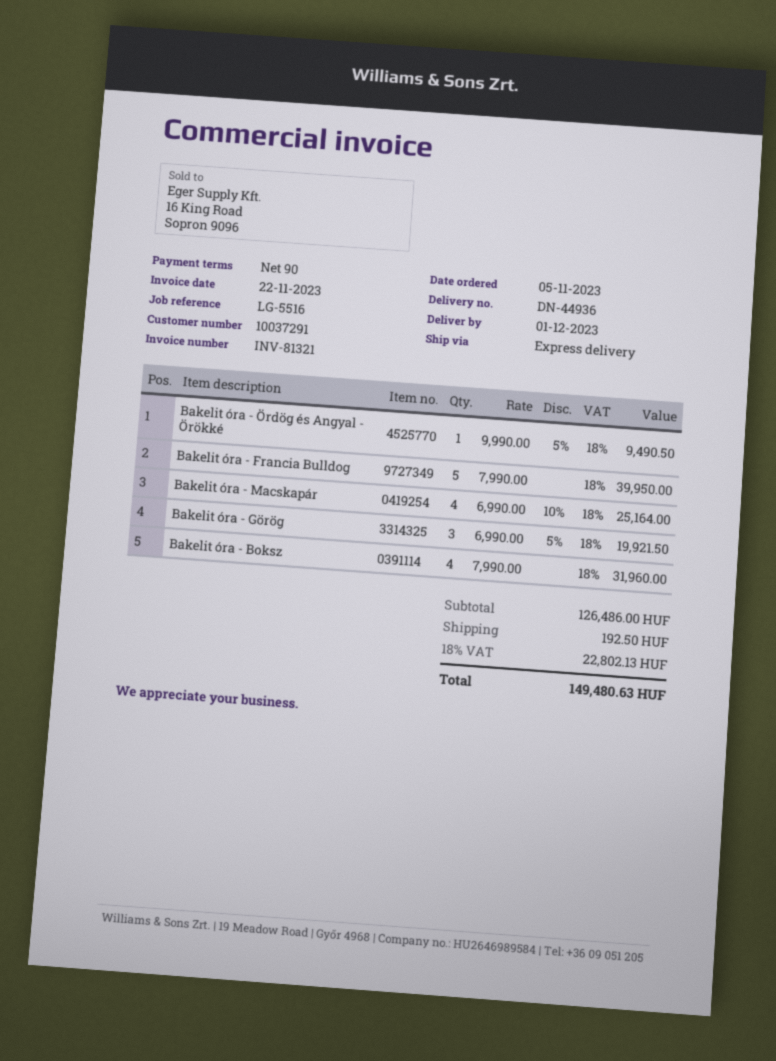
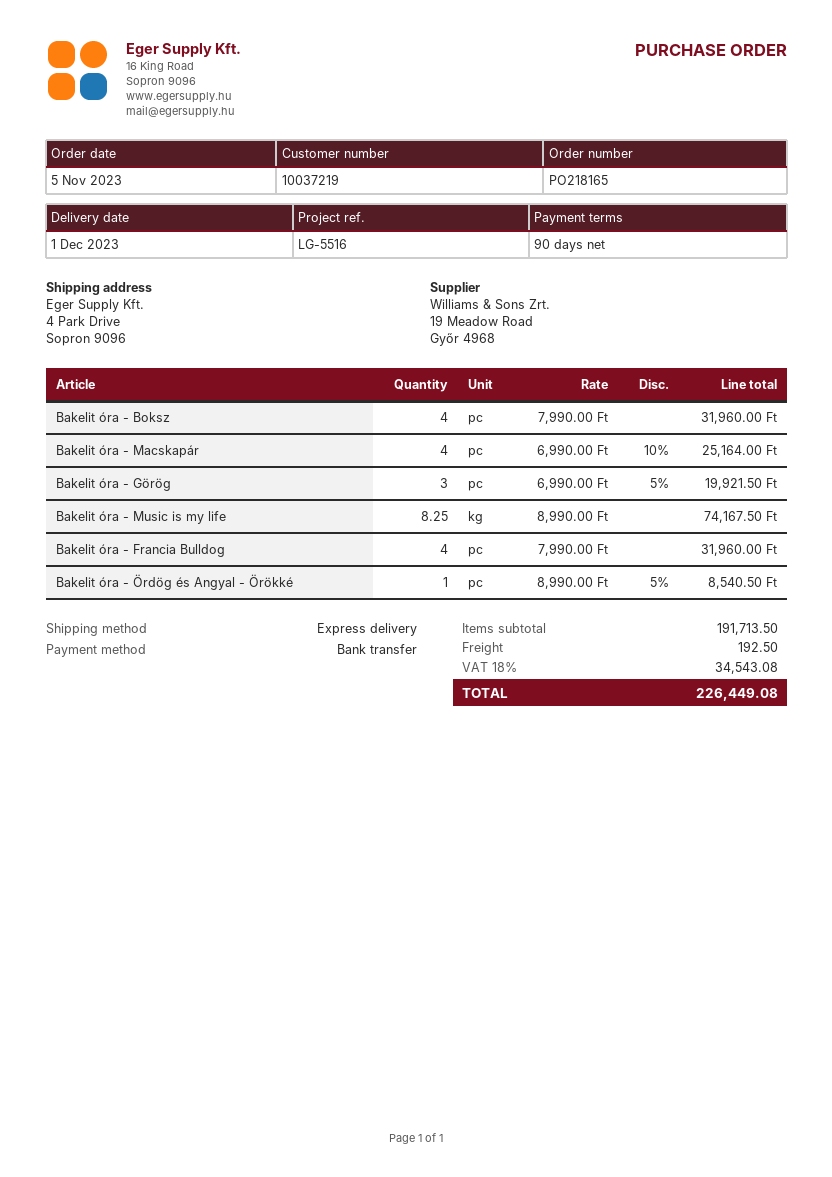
customer number: 10037291 -> 10037219
Bakelit óra - Ördög és Angyal - Örökké: 1 x 9990.00 - 5% = 9490.50 -> 1 x 8990.00 - 5% = 8540.50
Bakelit óra - Francia Bulldog: 5 x 7990.00 = 39950.00 -> 4 x 7990.00 = 31960.00
Bakelit óra - Music is my life: none -> 8.25 x 8990.00 = 74167.50
subtotal: 126486.00 -> 191713.50
tax: 18% = 22802.13 -> 18% = 34543.08
total: 149480.63 -> 226449.08

